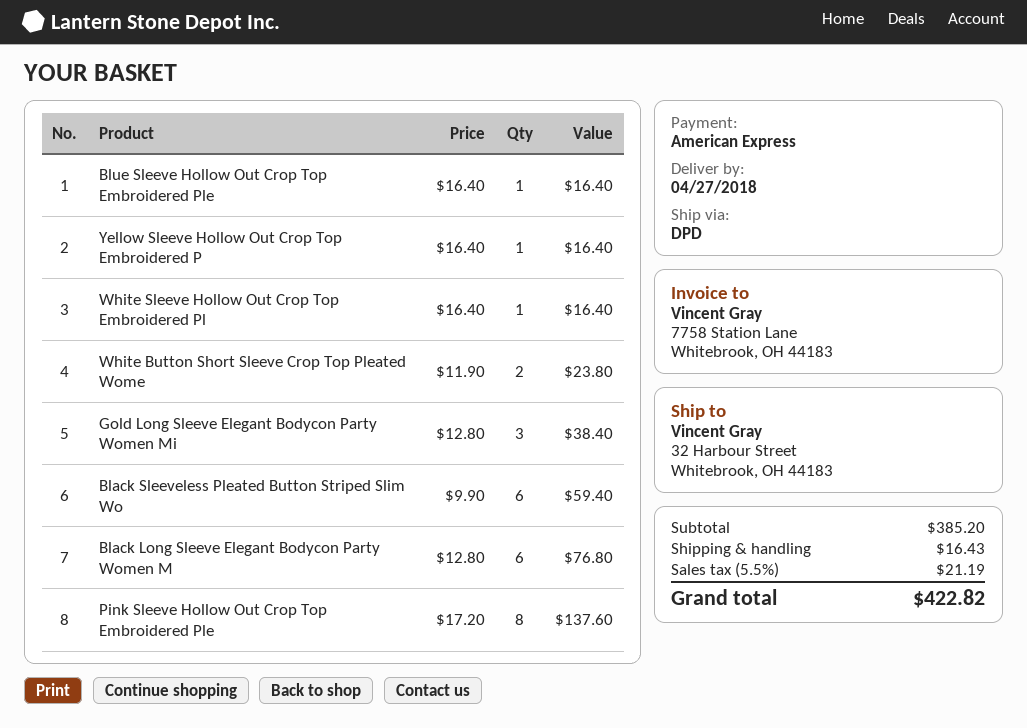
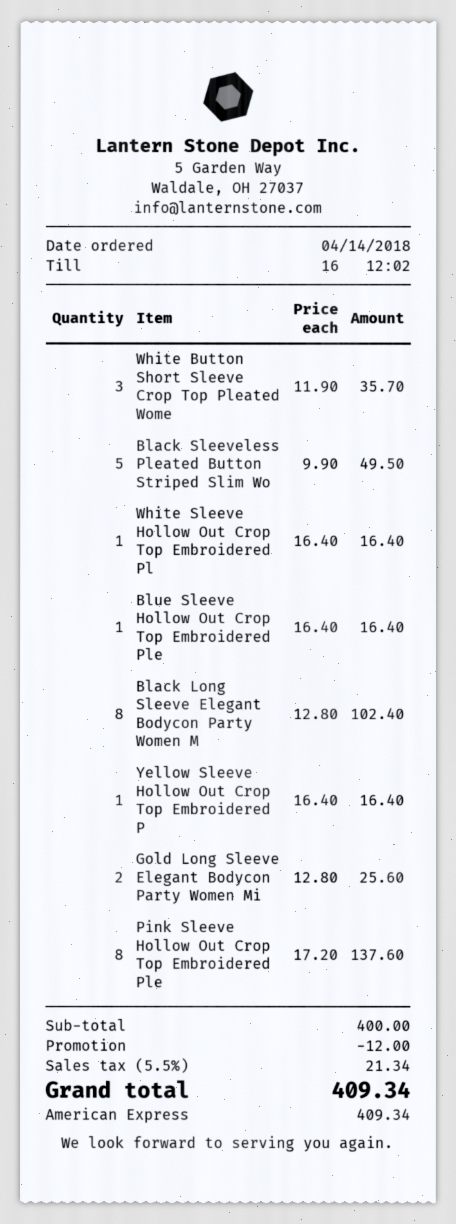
White Button Short Sleeve Crop Top Pleated Wome: 2 x 11.90 = 23.80 -> 3 x 11.90 = 35.70
Gold Long Sleeve Elegant Bodycon Party Women Mi: 3 x 12.80 = 38.40 -> 2 x 12.80 = 25.60
Black Sleeveless Pleated Button Striped Slim Wo: 6 x 9.90 = 59.40 -> 5 x 9.90 = 49.50
Black Long Sleeve Elegant Bodycon Party Women M: 6 x 12.80 = 76.80 -> 8 x 12.80 = 102.40
subtotal: 385.20 -> 400.00
discount: none -> 12.00
shipping: 16.43 -> none
tax: 5.5% = 21.19 -> 5.5% = 21.34
total: 422.82 -> 409.34

